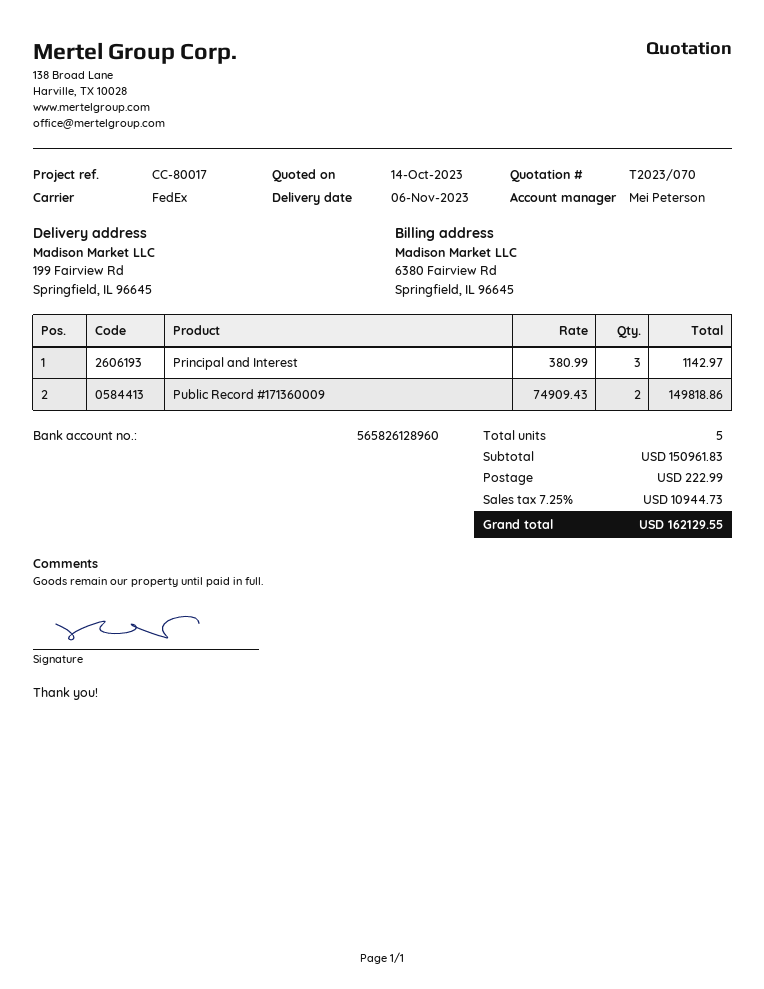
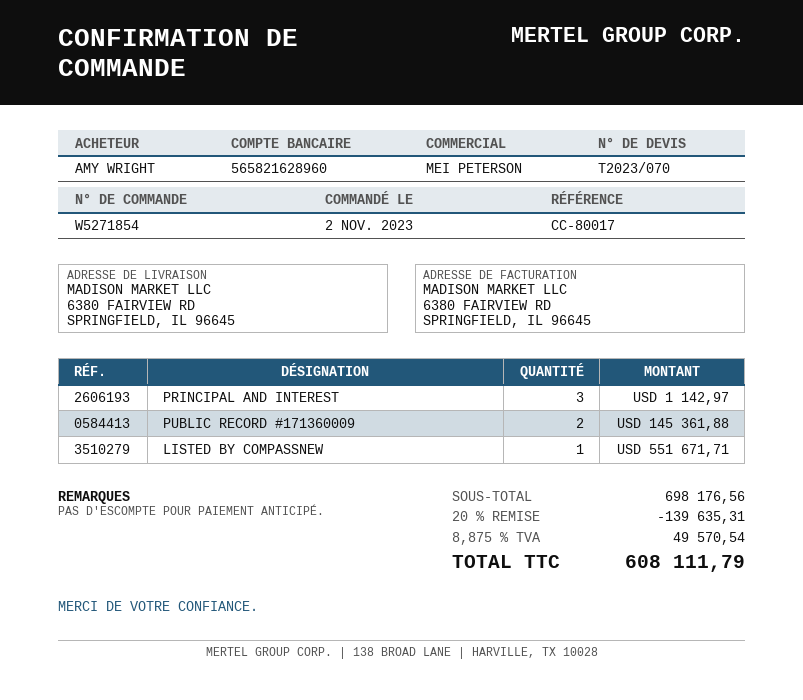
bank account: 565826128960 -> 565821628960
ship to: 199 Fairview Rd, Springfield, IL 96645 -> 6380 FAIRVIEW RD, SPRINGFIELD, IL 96645
Public Record #171360009: 2 for 149818.86 -> 2 for 145361.88
LISTED BY COMPASSNEW: none -> 1 for 551671.71
subtotal: 150961.83 -> 698176.56
discount: none -> 20% = 139635.31
shipping: 222.99 -> none
tax: 7.25% = 10944.73 -> 8.875% = 49570.54
total: 162129.55 -> 608111.79

